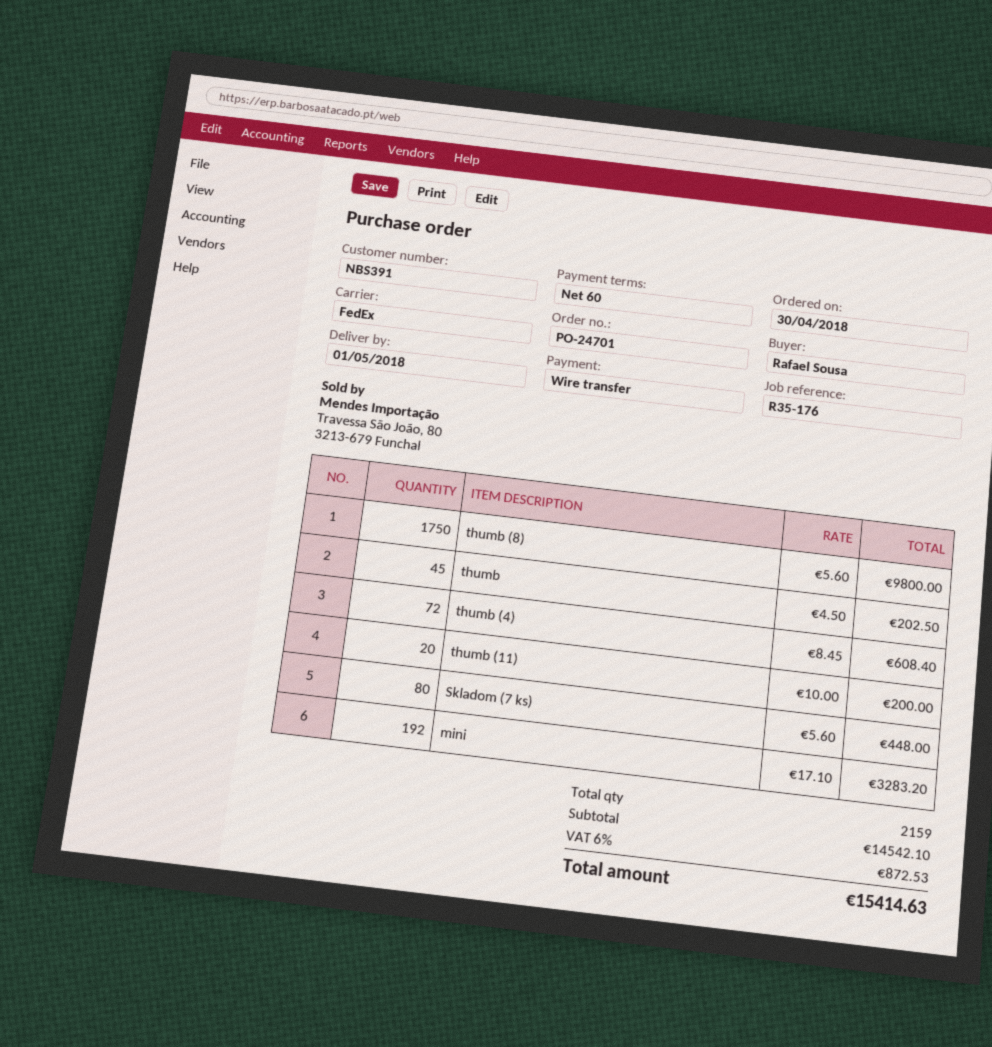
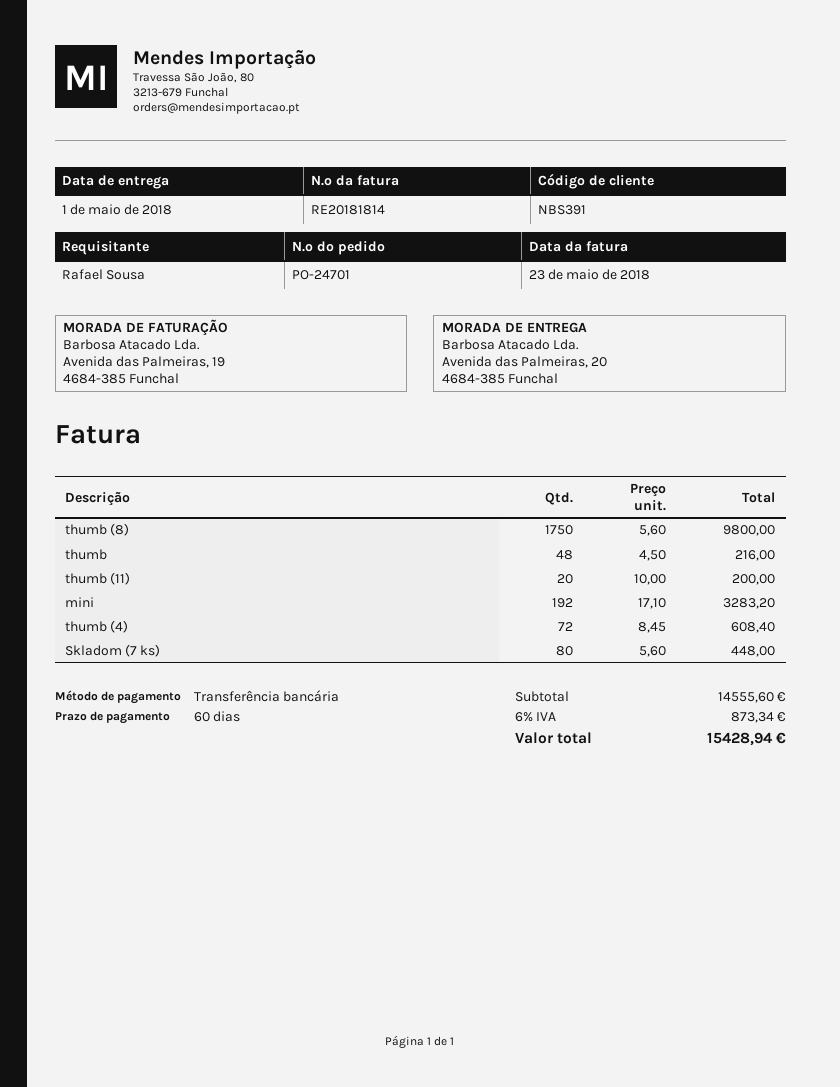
thumb: 45 x 4.50 = 202.50 -> 48 x 4.50 = 216.00
subtotal: 14542.10 -> 14555.60
tax: 6% = 872.53 -> 6% = 873.34
total: 15414.63 -> 15428.94

